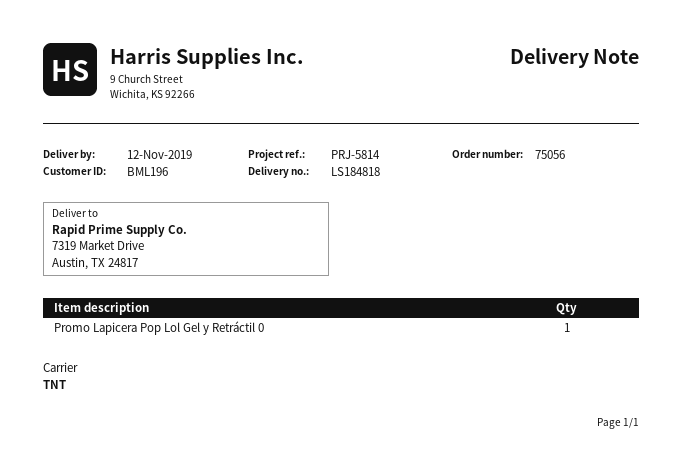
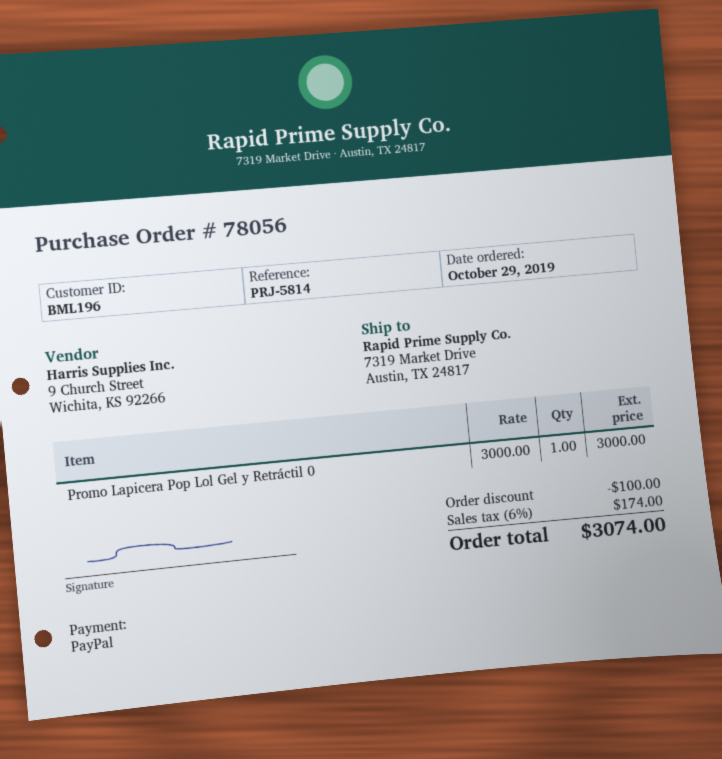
order number: 75056 -> 78056

